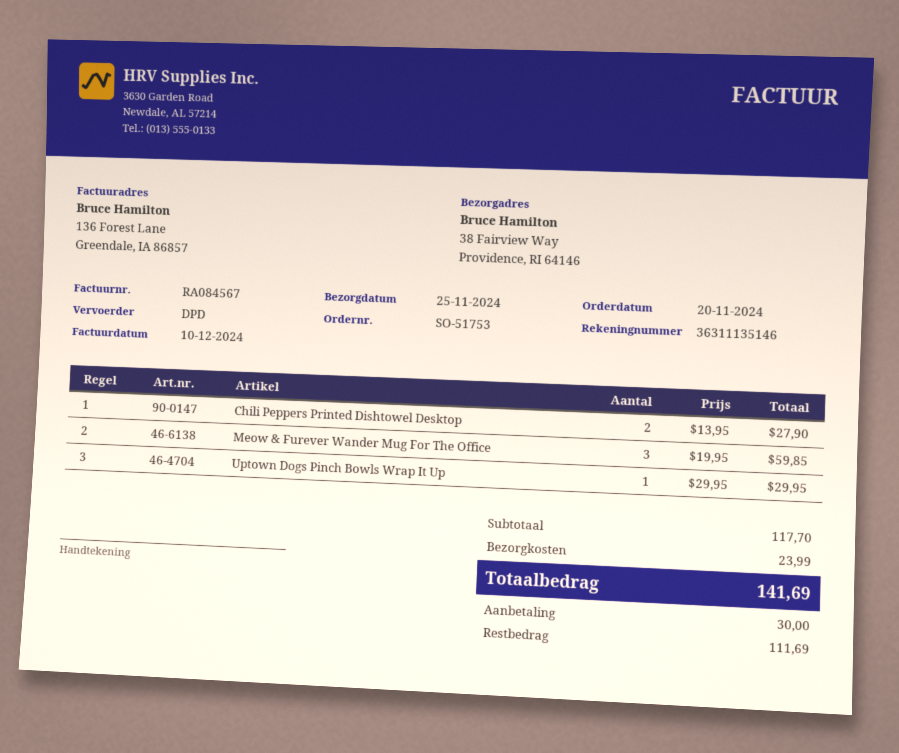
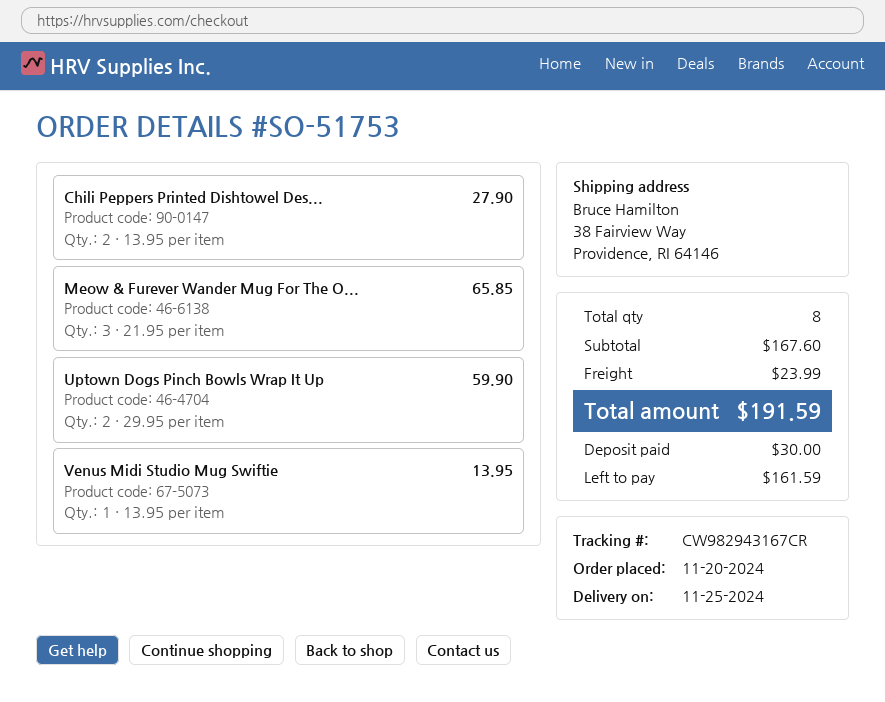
Meow & Furever Wander Mug For The Office: 3 x 19.95 = 59.85 -> 3 x 21.95 = 65.85
Uptown Dogs Pinch Bowls Wrap It Up: 1 x 29.95 = 29.95 -> 2 x 29.95 = 59.90
Venus Midi Studio Mug Swiftie: none -> 1 x 13.95 = 13.95
subtotal: 117.70 -> 167.60
total: 141.69 -> 191.59
balance: 111.69 -> 161.59

